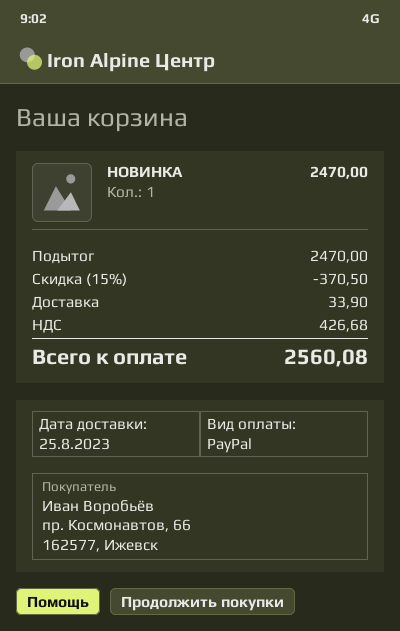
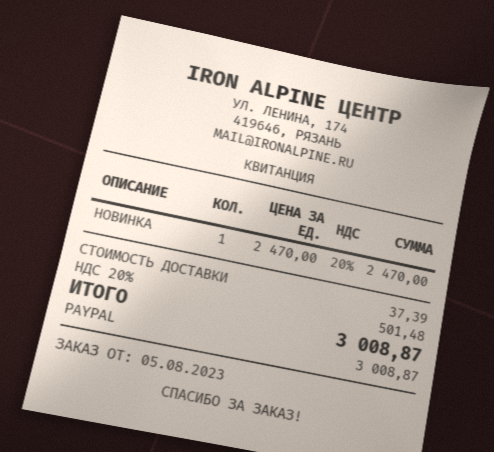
discount: 15% = 370.50 -> none
shipping: 33.90 -> 37.39
tax: 426.68 -> 501.48
total: 2560.08 -> 3008.87

